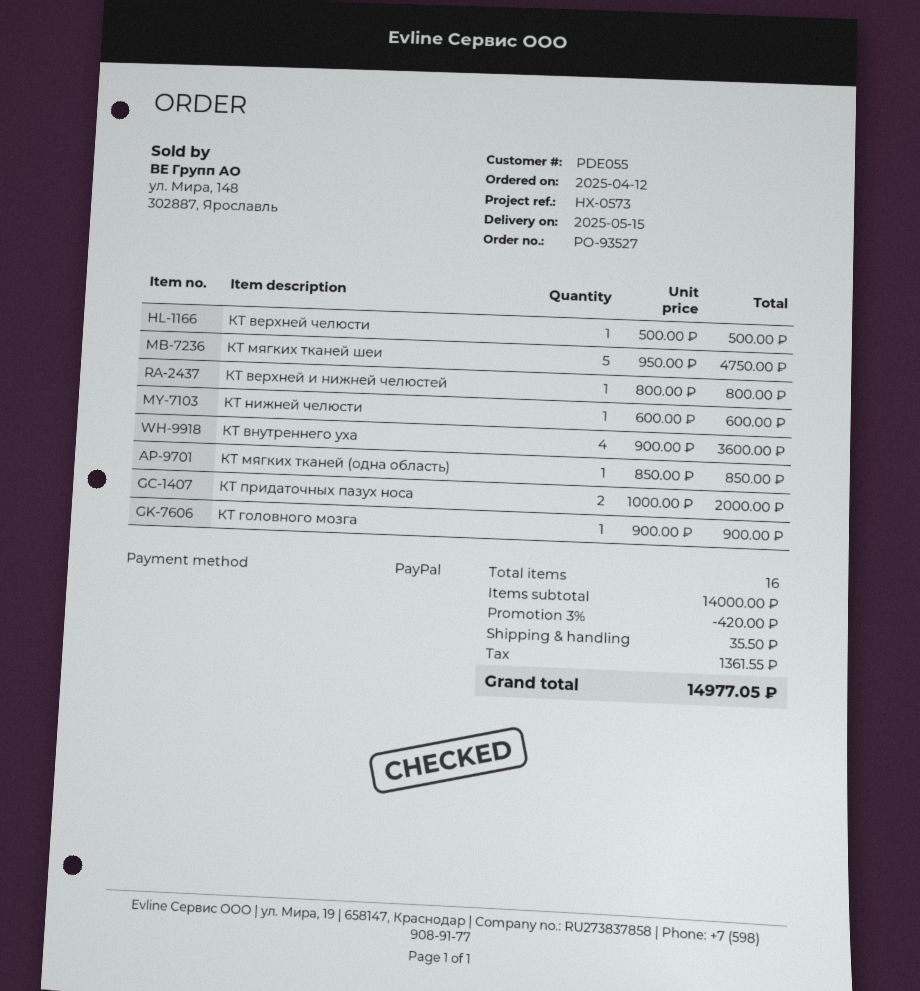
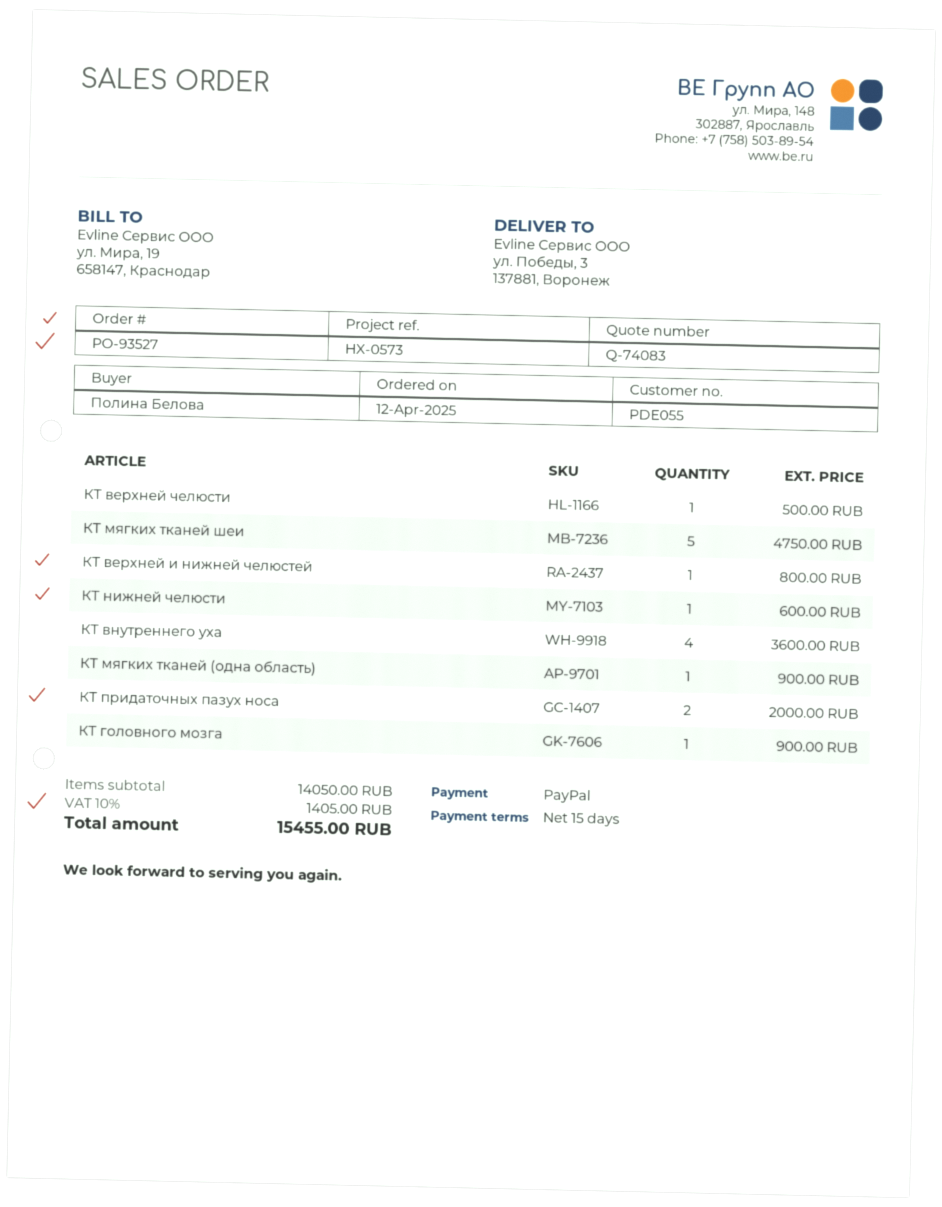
КТ мягких тканей (одна область): 1 for 850.00 -> 1 for 900.00
subtotal: 14000.00 -> 14050.00
discount: 3% = 420.00 -> none
shipping: 35.50 -> none
tax: 1361.55 -> 1405.00
total: 14977.05 -> 15455.00

